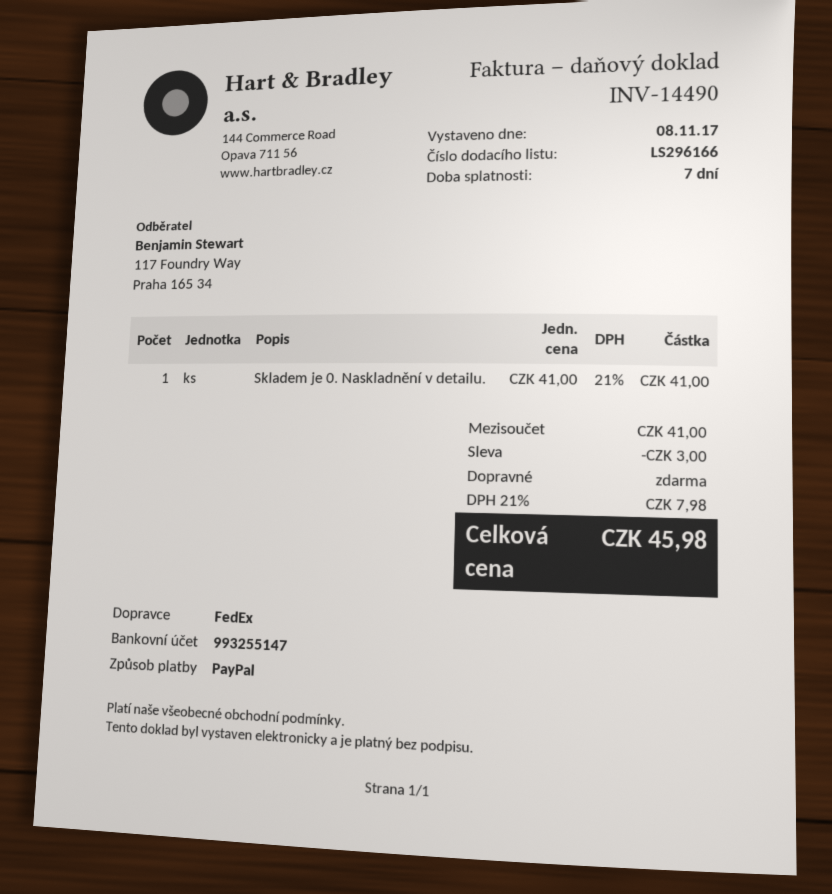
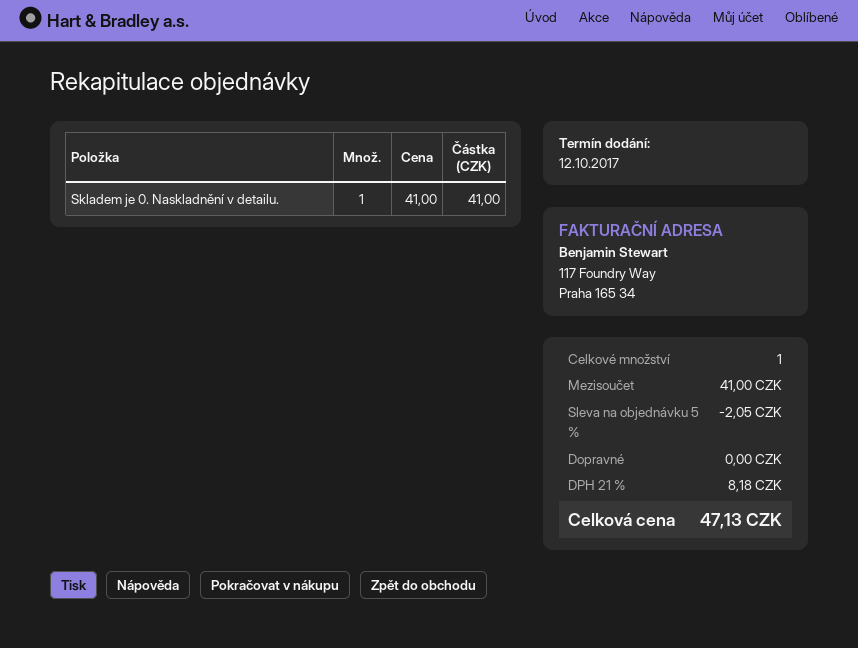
discount: 3.00 -> 2.05
tax: 21% = 7.98 -> 21% = 8.18
total: 45.98 -> 47.13

